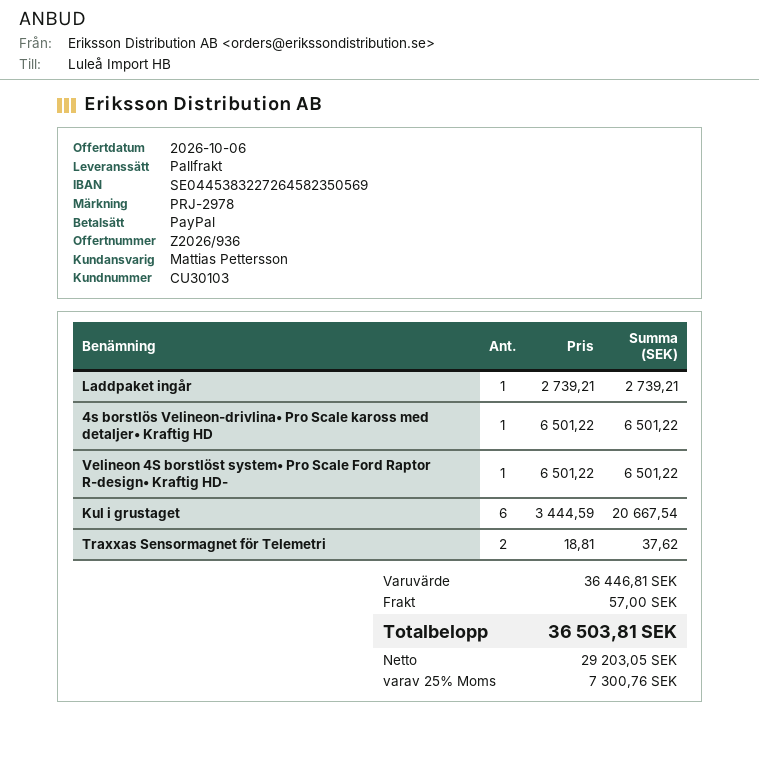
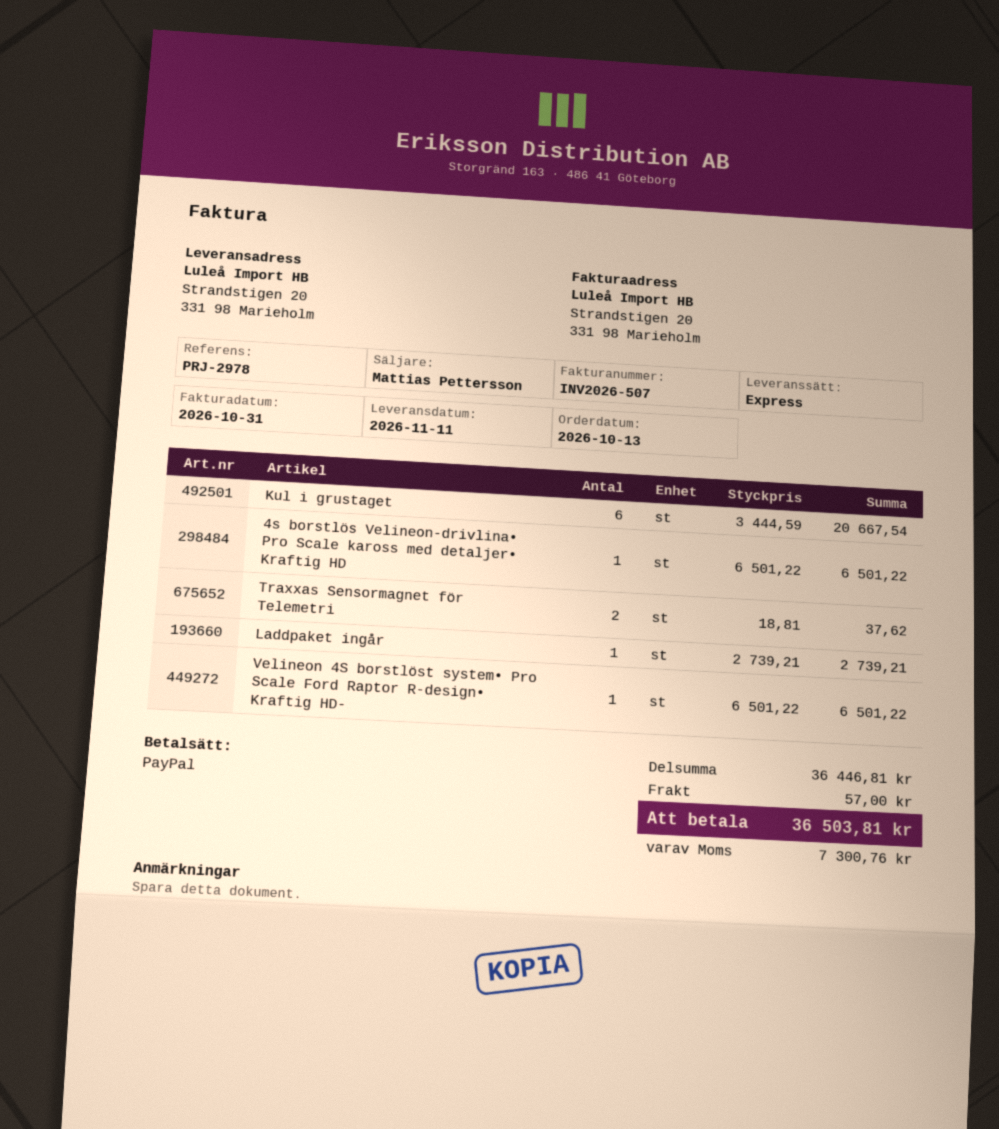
shipping method: pallet freight -> express

